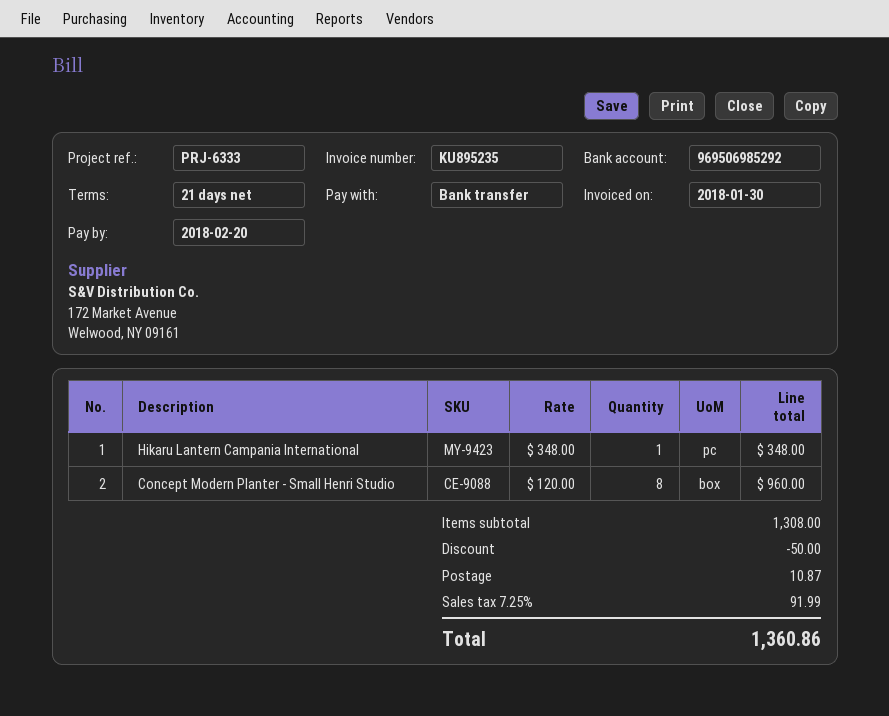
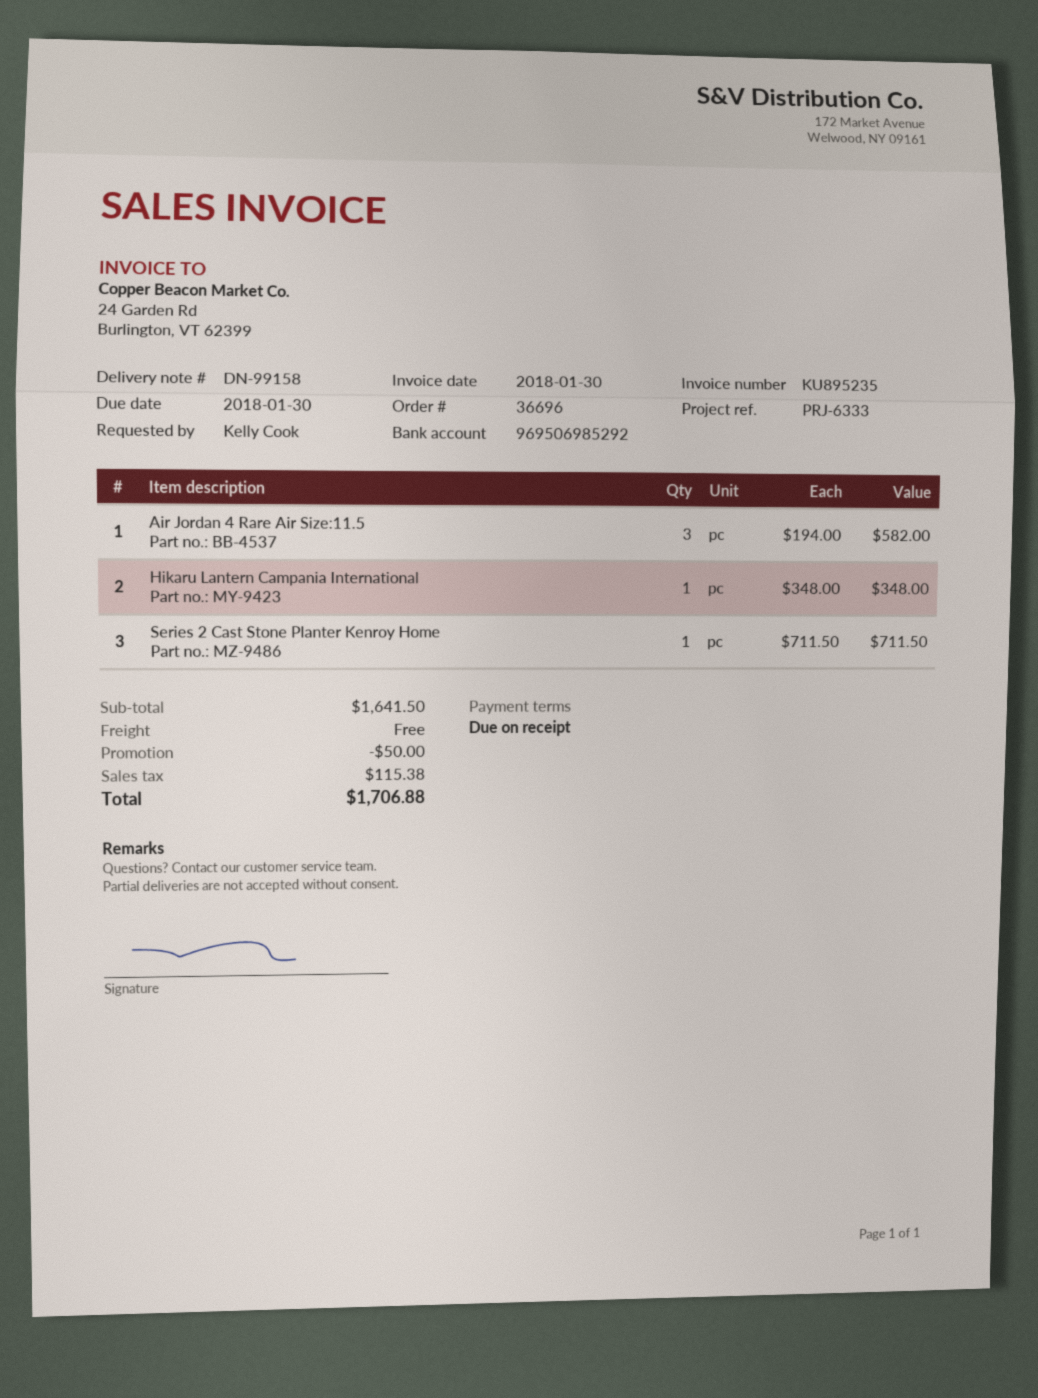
payment terms: 21 days -> on receipt
due date: 2018-02-20 -> 2018-01-30
Concept Modern Planter - Small Henri Studio: 8 x 120.00 = 960.00 -> none
Air Jordan 4 Rare Air Size:11.5: none -> 3 x 194.00 = 582.00
Series 2 Cast Stone Planter Kenroy Home: none -> 1 x 711.50 = 711.50
subtotal: 1308.00 -> 1641.50
shipping: 10.87 -> 0.00
tax: 91.99 -> 115.38
total: 1360.86 -> 1706.88

